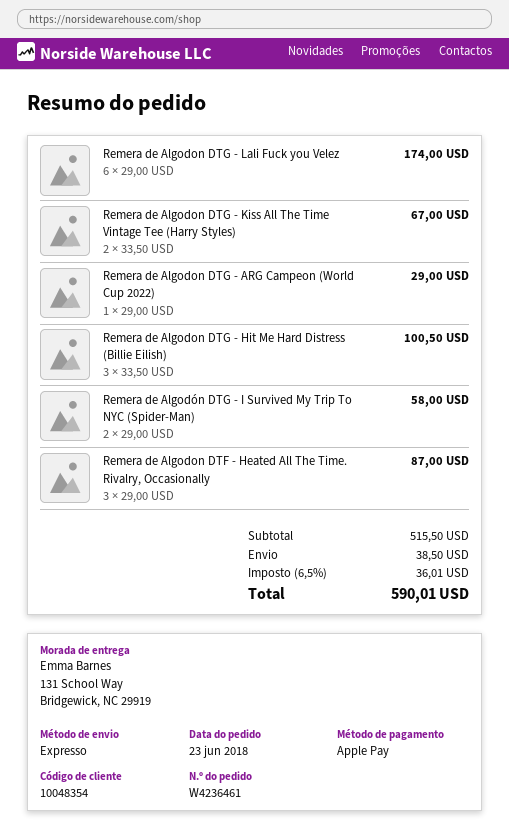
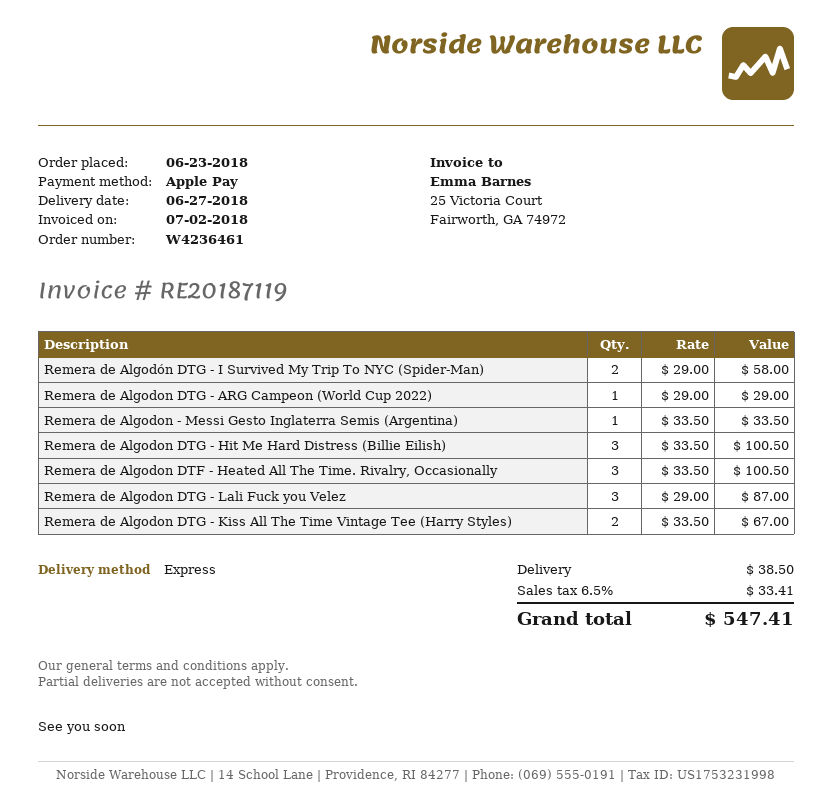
Remera de Algodon DTG - Lali Fuck you Velez: 6 x 29.00 = 174.00 -> 3 x 29.00 = 87.00
Remera de Algodon DTF - Heated All The Time. Rivalry, Occasionally: 3 x 29.00 = 87.00 -> 3 x 33.50 = 100.50
Remera de Algodon - Messi Gesto Inglaterra Semis (Argentina): none -> 1 x 33.50 = 33.50
tax: 6.5% = 36.01 -> 6.5% = 33.41
total: 590.01 -> 547.41

